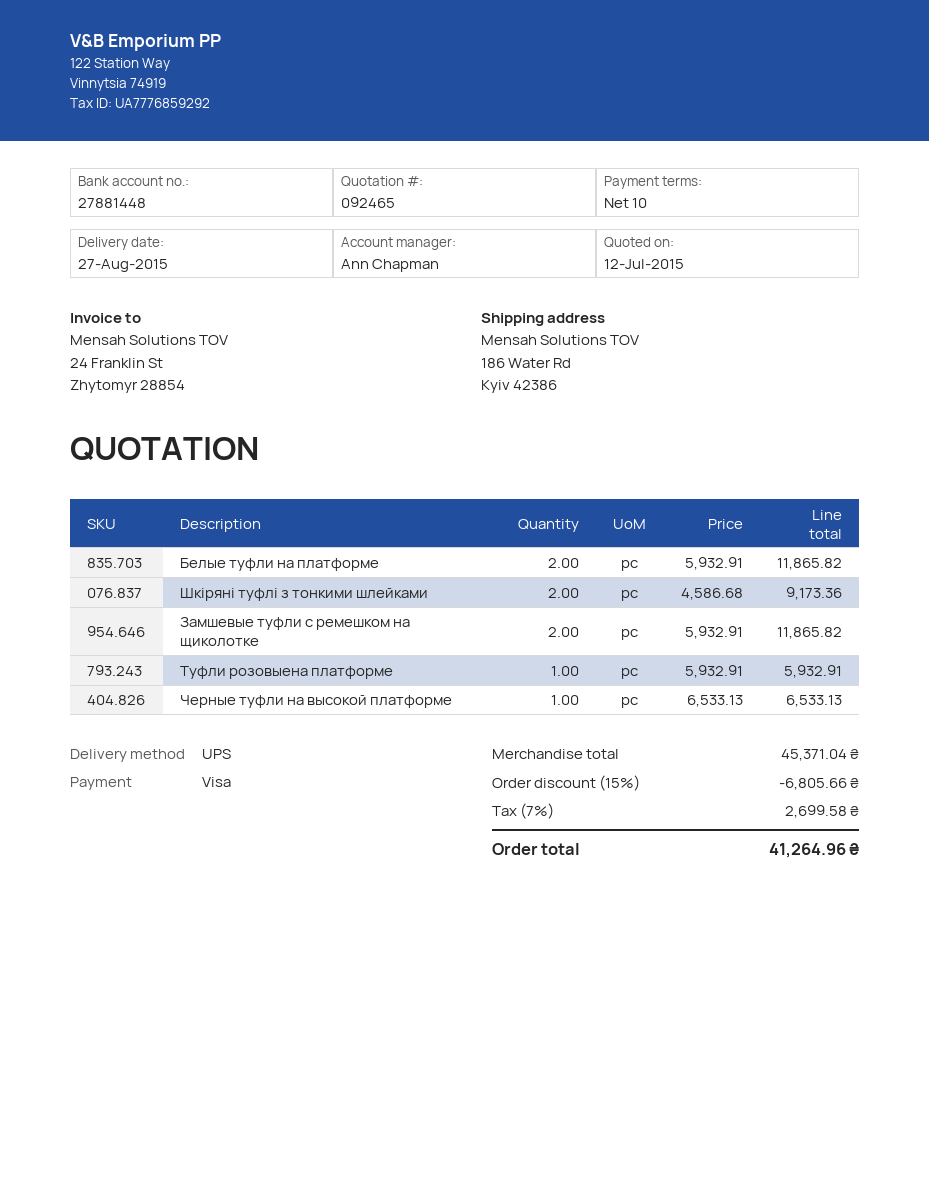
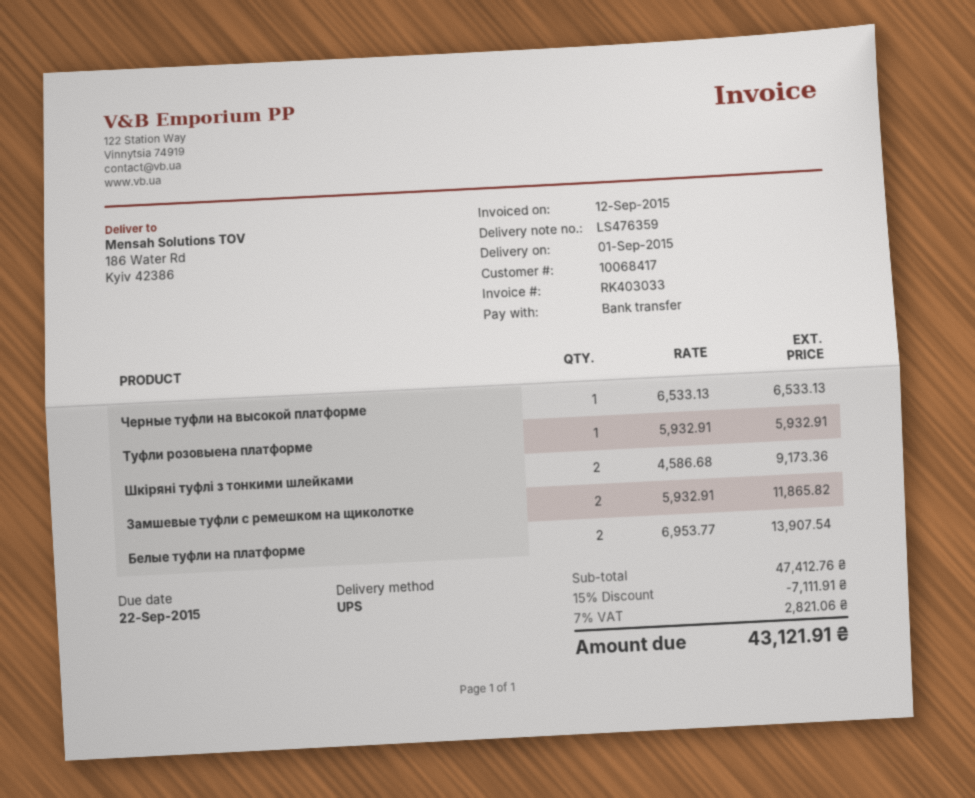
delivery date: 2015-08-27 -> 2015-09-01
payment method: Visa -> bank transfer
Белые туфли на платформе: 2 x 5932.91 = 11865.82 -> 2 x 6953.77 = 13907.54
subtotal: 45371.04 -> 47412.76
discount: 15% = 6805.66 -> 15% = 7111.91
tax: 7% = 2699.58 -> 7% = 2821.06
total: 41264.96 -> 43121.91

